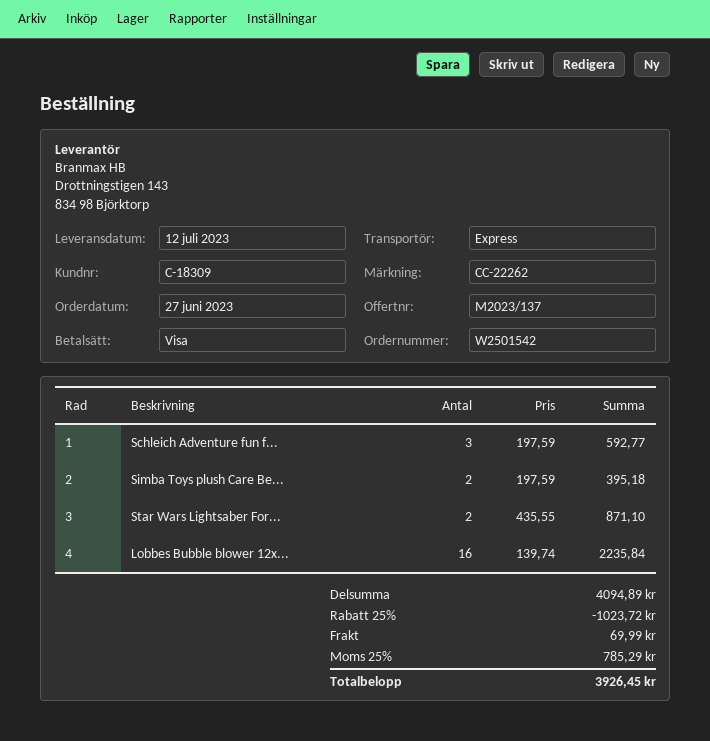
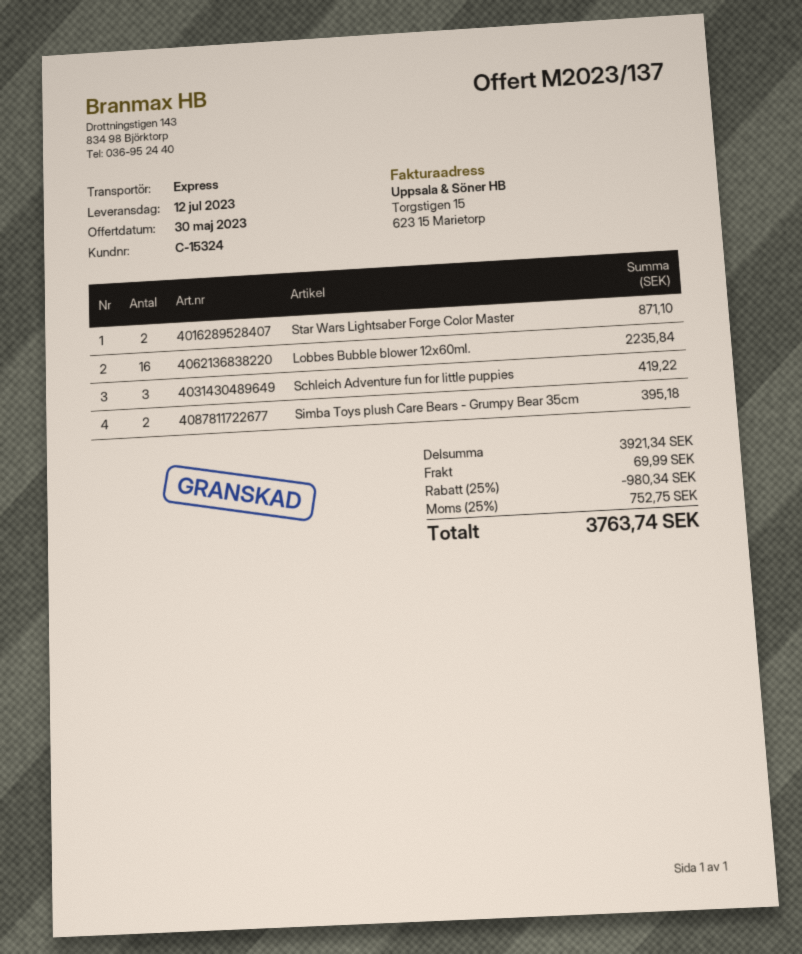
customer number: C-18309 -> C-15324
Schleich Adventure fun f...: 3 for 592.77 -> 3 for 419.22
subtotal: 4094.89 -> 3921.34
discount: 25% = 1023.72 -> 25% = 980.34
tax: 25% = 785.29 -> 25% = 752.75
total: 3926.45 -> 3763.74

